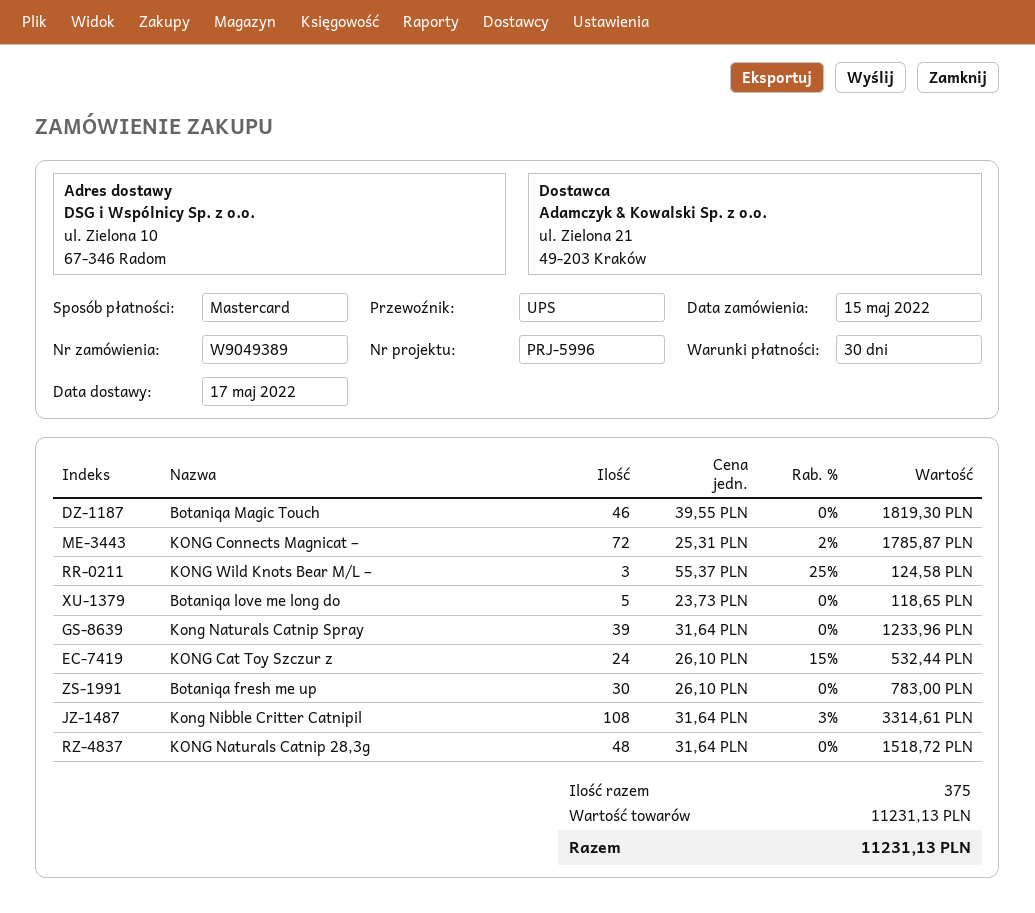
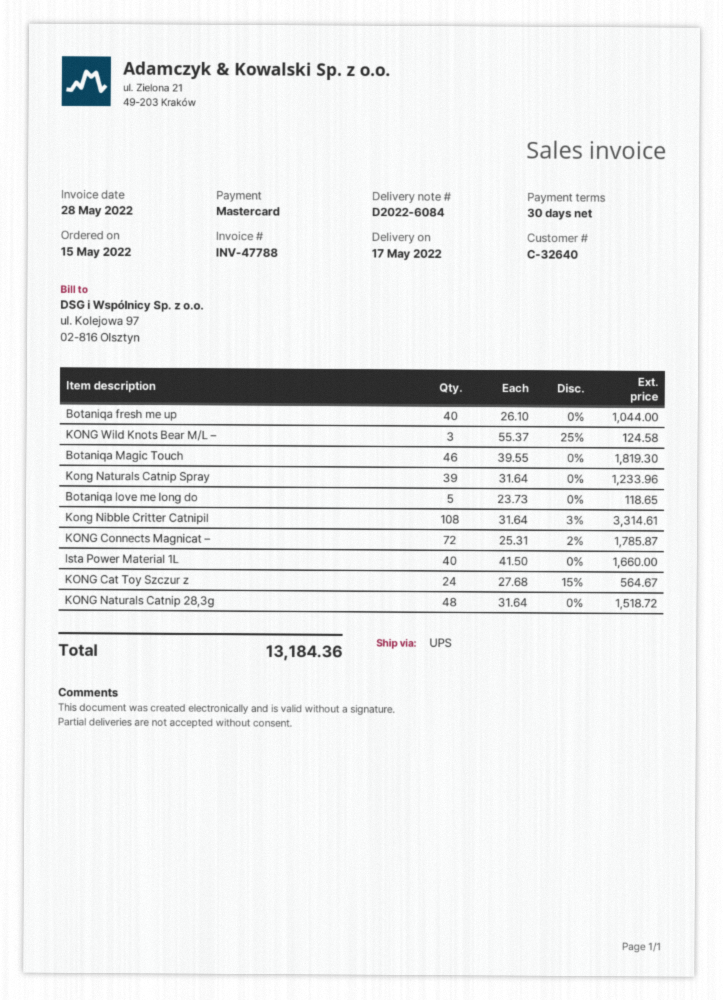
KONG Cat Toy Szczur z: 24 x 26.10 - 15% = 532.44 -> 24 x 27.68 - 15% = 564.67
Botaniqa fresh me up: 30 x 26.10 = 783.00 -> 40 x 26.10 = 1044.00
Ista Power Material 1L: none -> 40 x 41.50 = 1660.00
total: 11231.13 -> 13184.36

